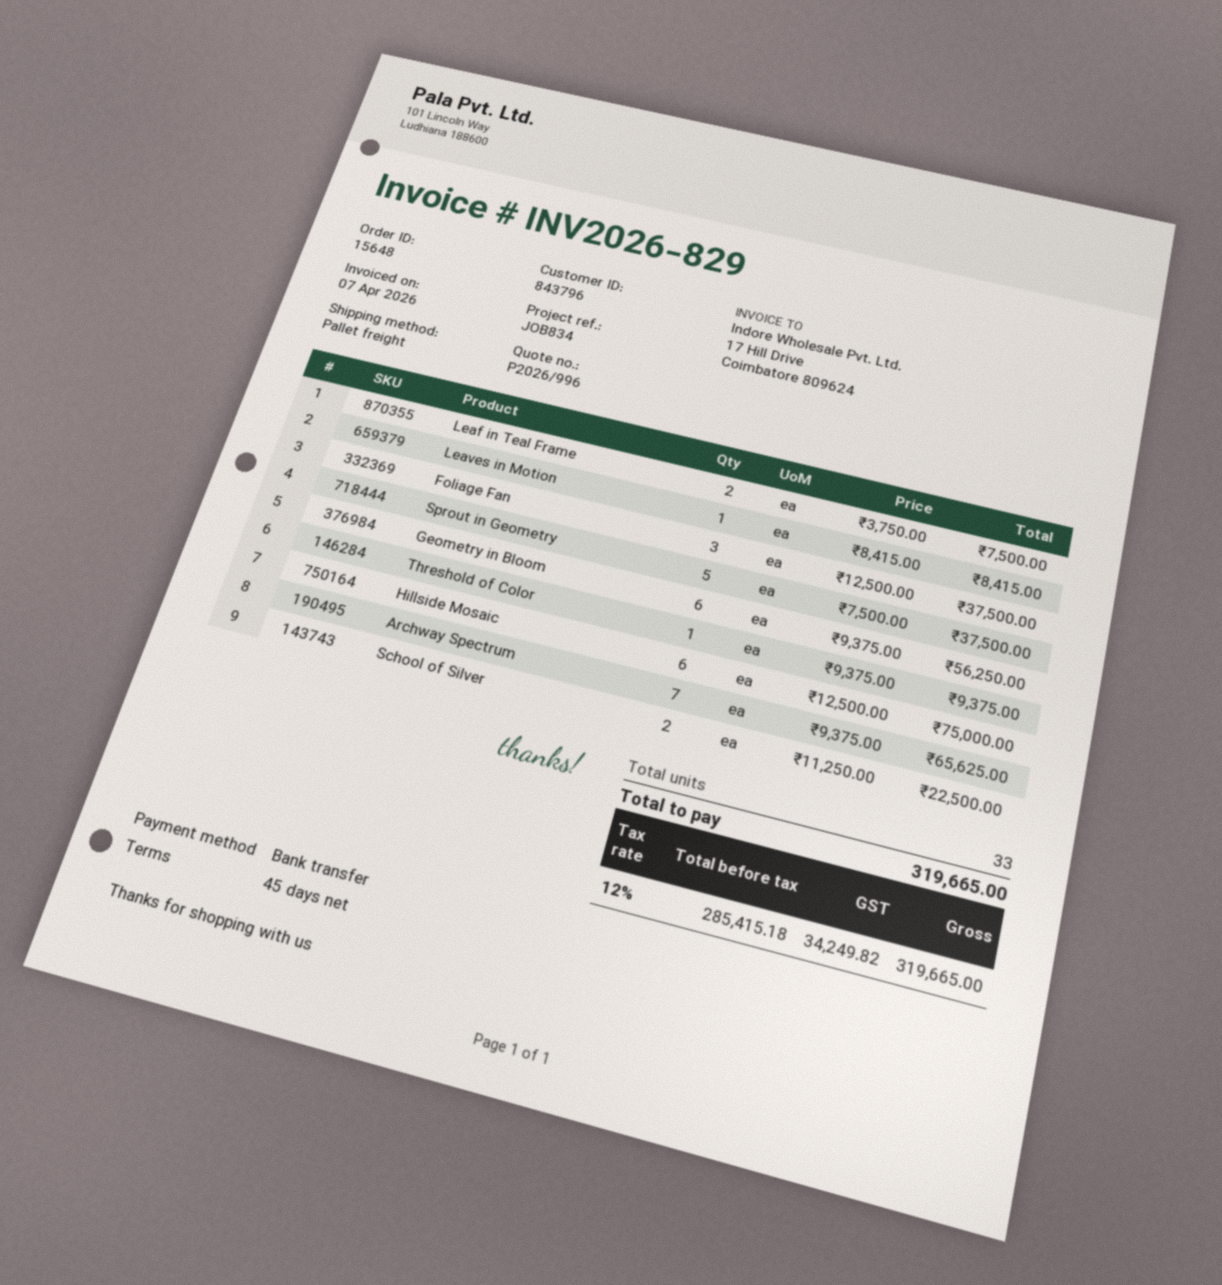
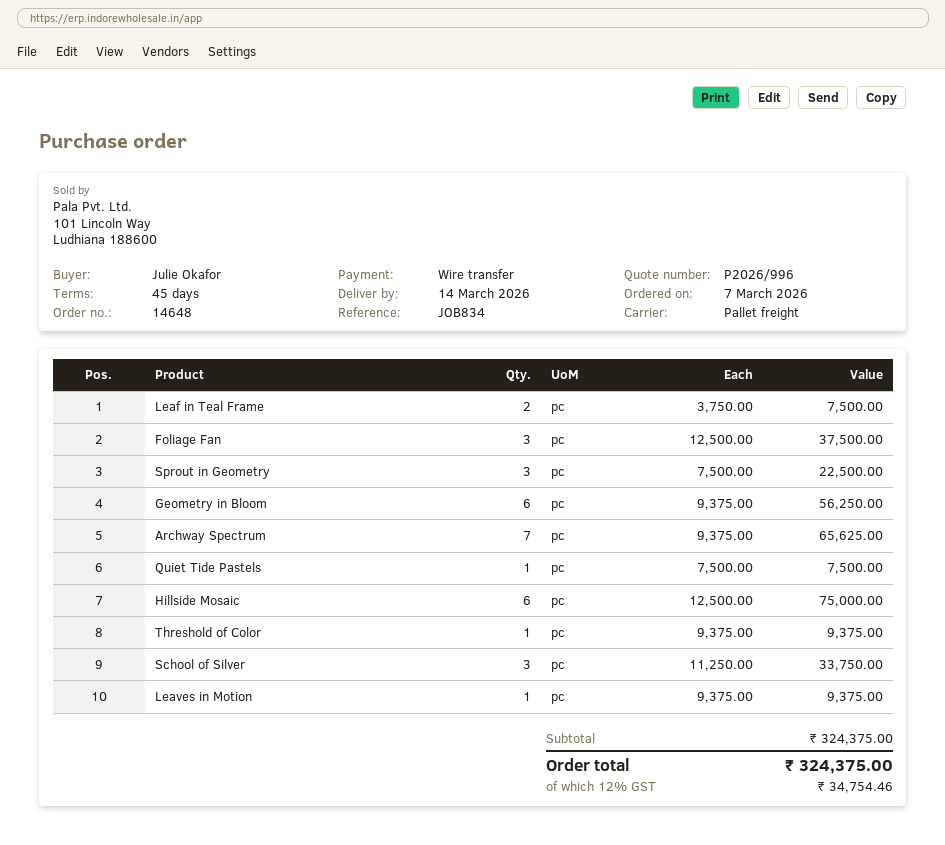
order number: 15648 -> 14648
Leaves in Motion: 1 x 8415.00 = 8415.00 -> 1 x 9375.00 = 9375.00
Sprout in Geometry: 5 x 7500.00 = 37500.00 -> 3 x 7500.00 = 22500.00
School of Silver: 2 x 11250.00 = 22500.00 -> 3 x 11250.00 = 33750.00
Quiet Tide Pastels: none -> 1 x 7500.00 = 7500.00
tax: 12% = 34249.82 -> 12% = 34754.46
total: 319665.00 -> 324375.00

